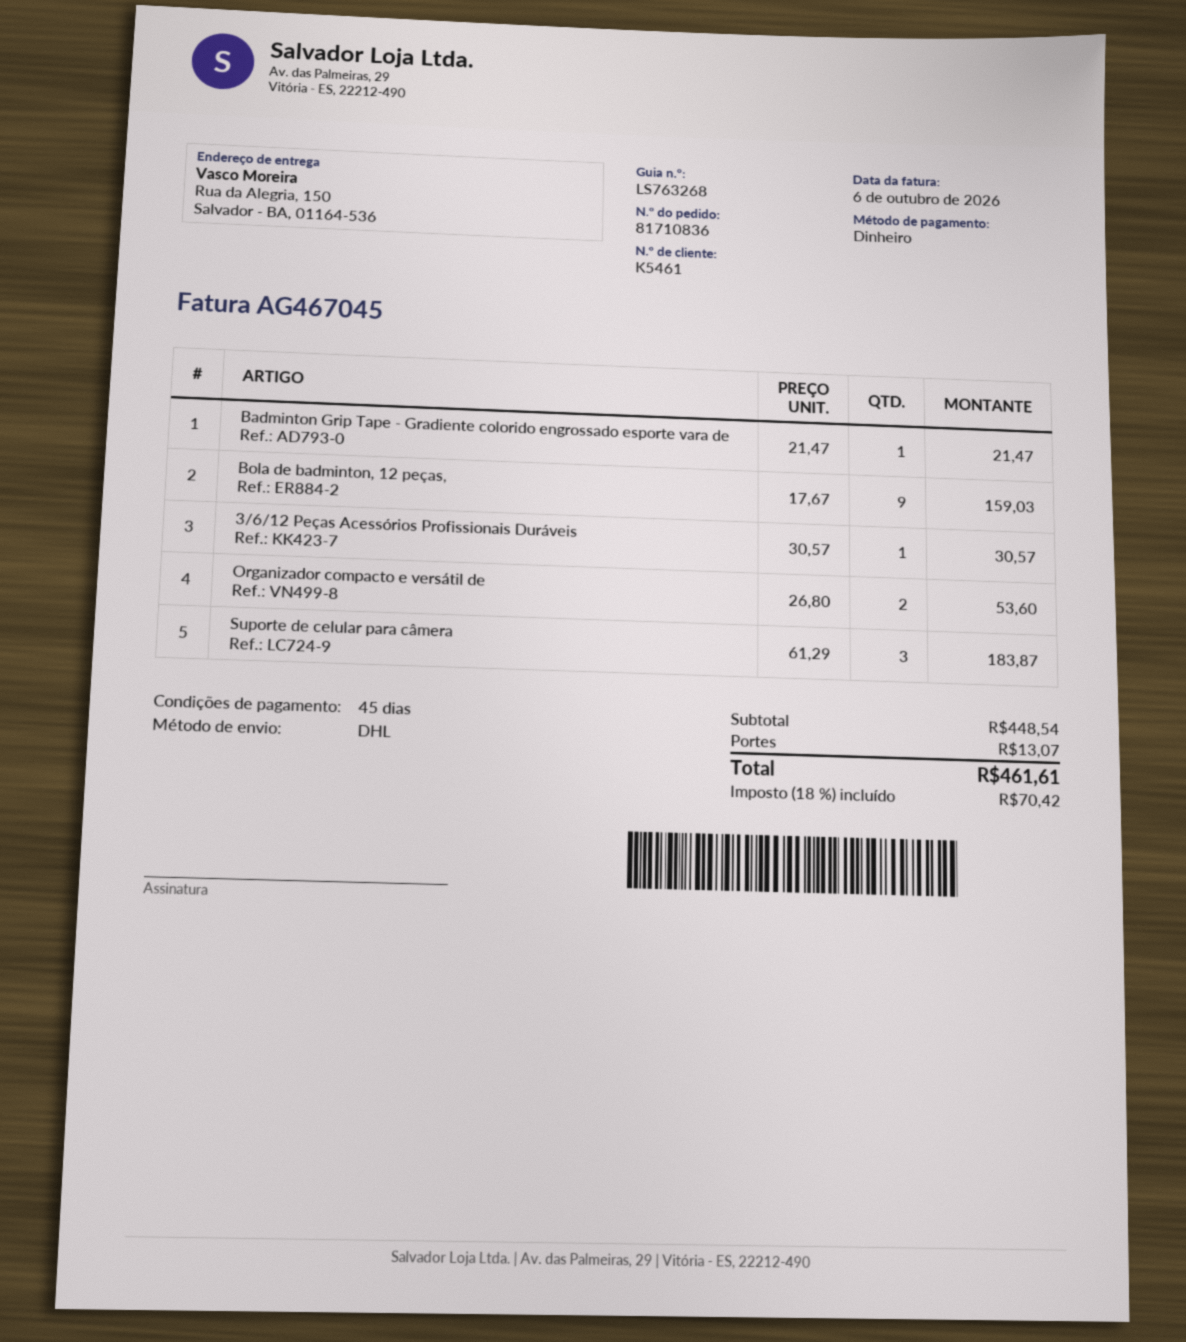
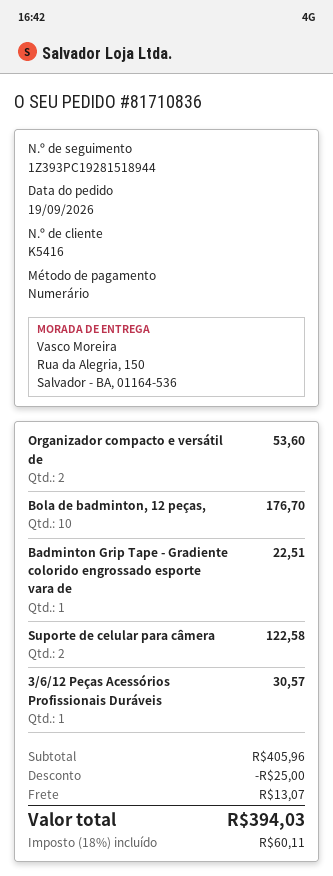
customer number: K5461 -> K5416
Badminton Grip Tape - Gradiente colorido engrossado esporte vara de: 1 for 21.47 -> 1 for 22.51
Bola de badminton, 12 peças,: 9 for 159.03 -> 10 for 176.70
Suporte de celular para câmera: 3 for 183.87 -> 2 for 122.58
subtotal: 448.54 -> 405.96
discount: none -> 25.00
tax: 18% = 70.42 -> 18% = 60.11
total: 461.61 -> 394.03

